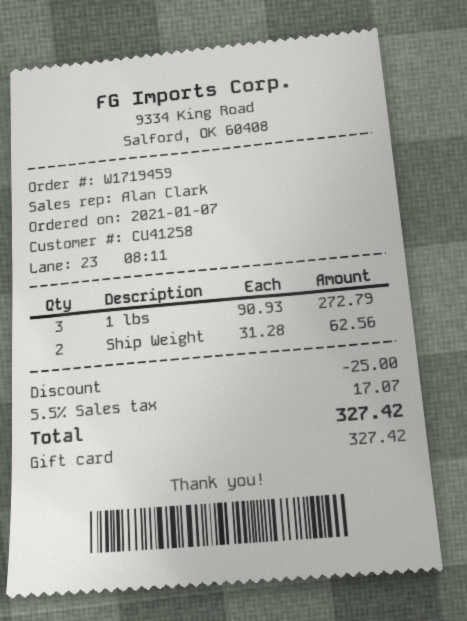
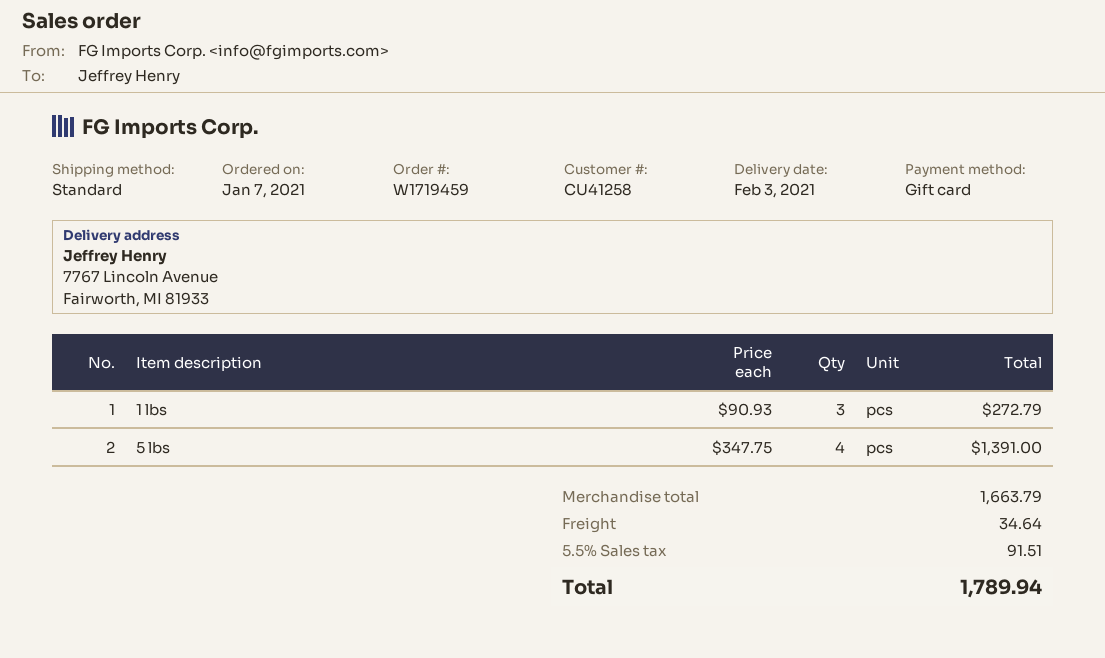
Ship Weight: 2 x 31.28 = 62.56 -> none
5 lbs: none -> 4 x 347.75 = 1391.00
discount: 25.00 -> none
shipping: none -> 34.64
tax: 5.5% = 17.07 -> 5.5% = 91.51
total: 327.42 -> 1789.94

